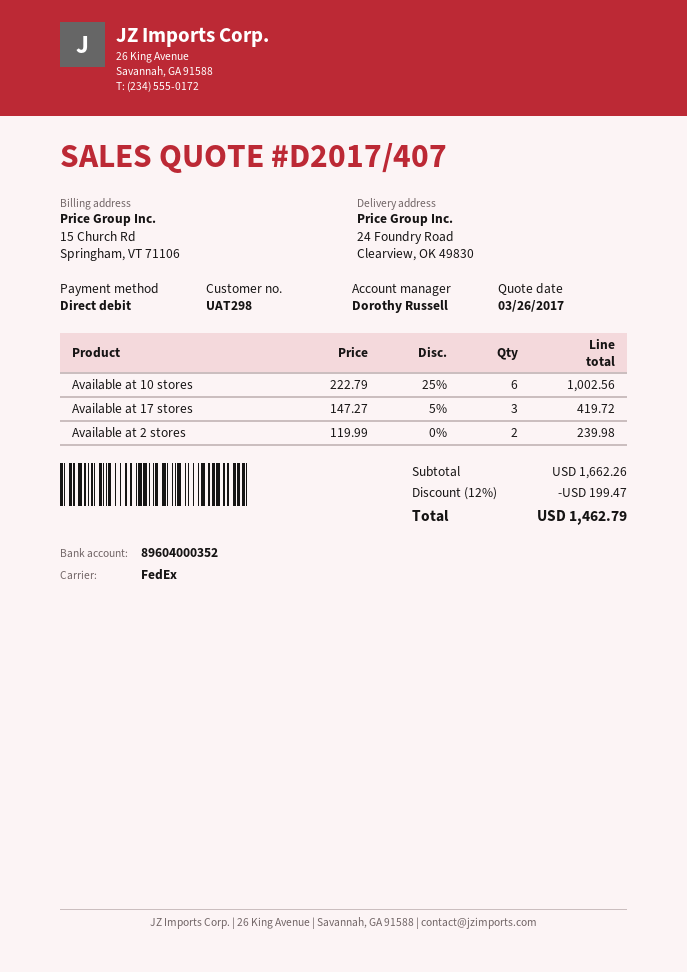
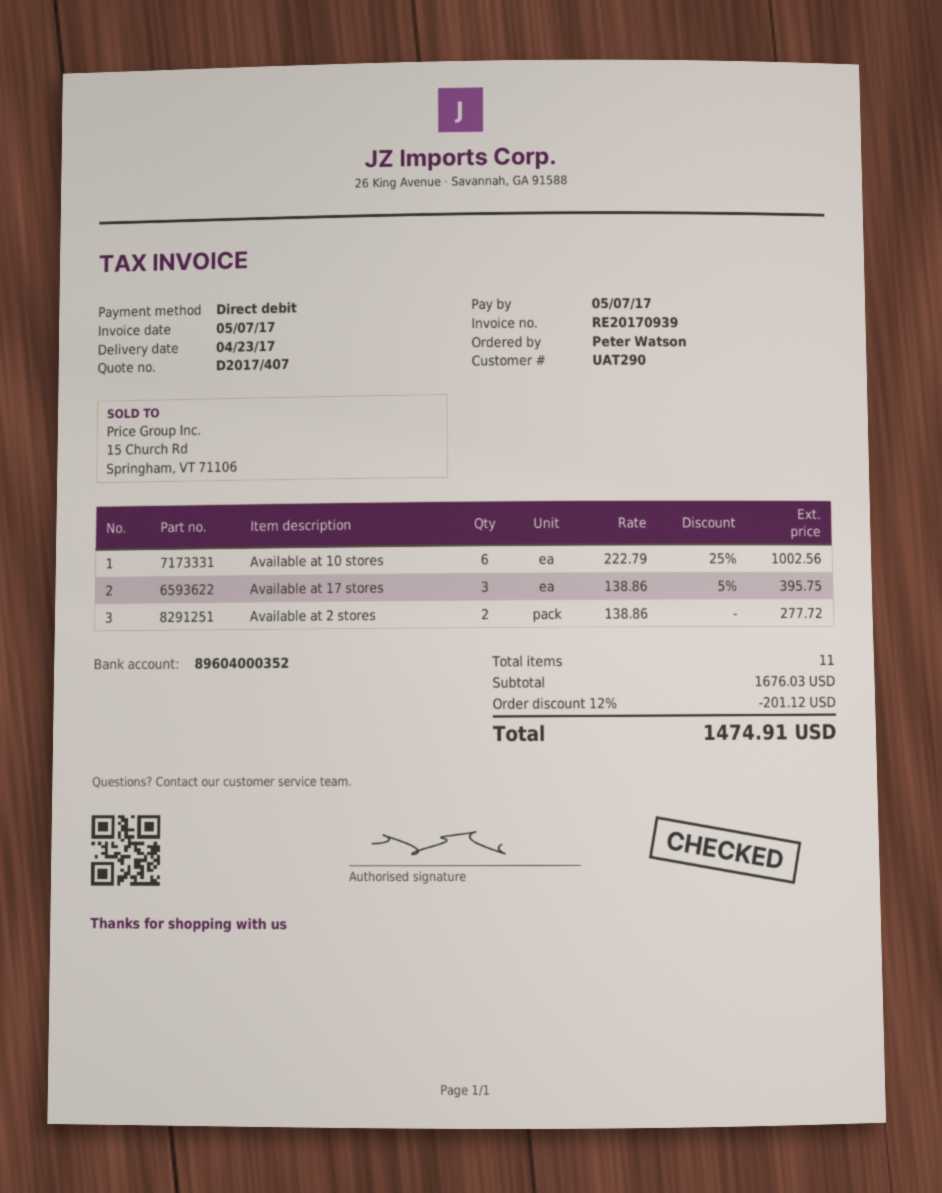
customer number: UAT298 -> UAT290
Available at 17 stores: 3 x 147.27 - 5% = 419.72 -> 3 x 138.86 - 5% = 395.75
Available at 2 stores: 2 x 119.99 = 239.98 -> 2 x 138.86 = 277.72
subtotal: 1662.26 -> 1676.03
discount: 12% = 199.47 -> 12% = 201.12
total: 1462.79 -> 1474.91

